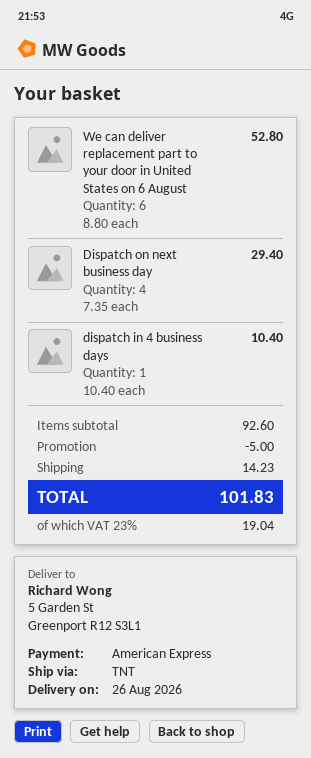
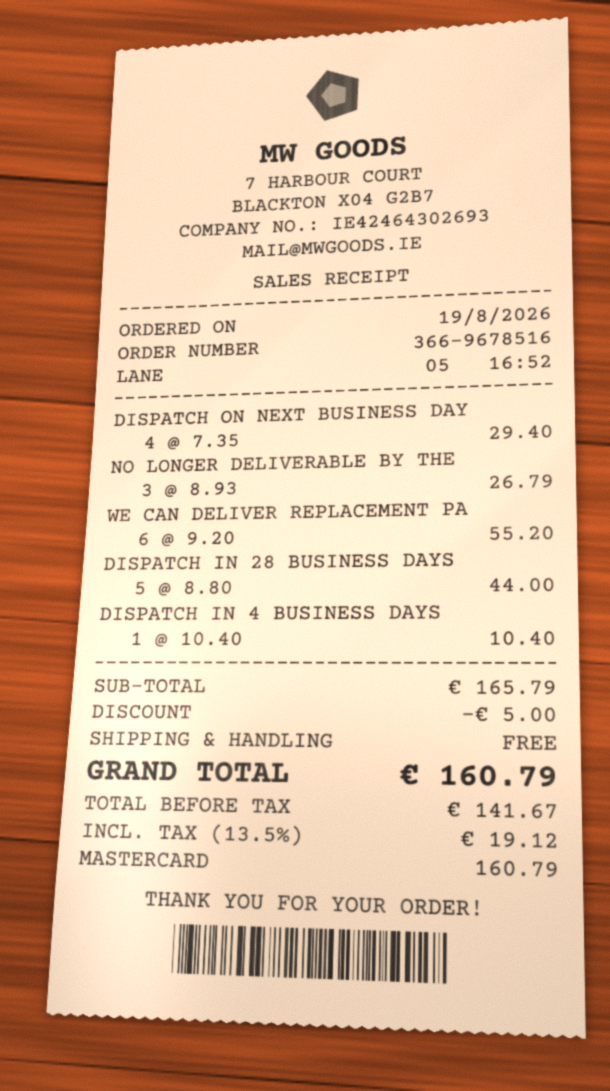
payment method: American Express -> Mastercard
We can deliver replacement part to your door in United States on 6 August: 6 x 8.80 = 52.80 -> 6 x 9.20 = 55.20
NO LONGER DELIVERABLE BY THE: none -> 3 x 8.93 = 26.79
DISPATCH IN 28 BUSINESS DAYS: none -> 5 x 8.80 = 44.00
subtotal: 92.60 -> 165.79
shipping: 14.23 -> 0.00
tax: 23% = 19.04 -> 13.5% = 19.12
total: 101.83 -> 160.79

